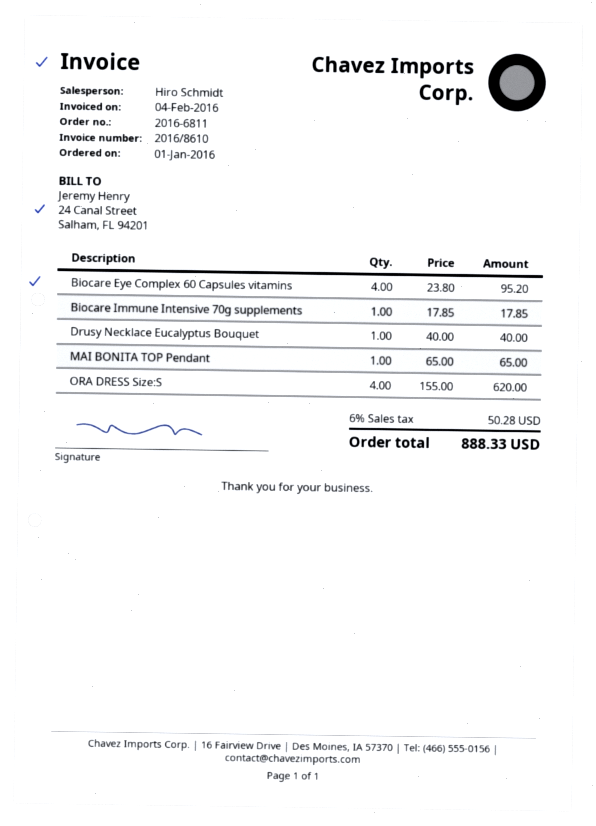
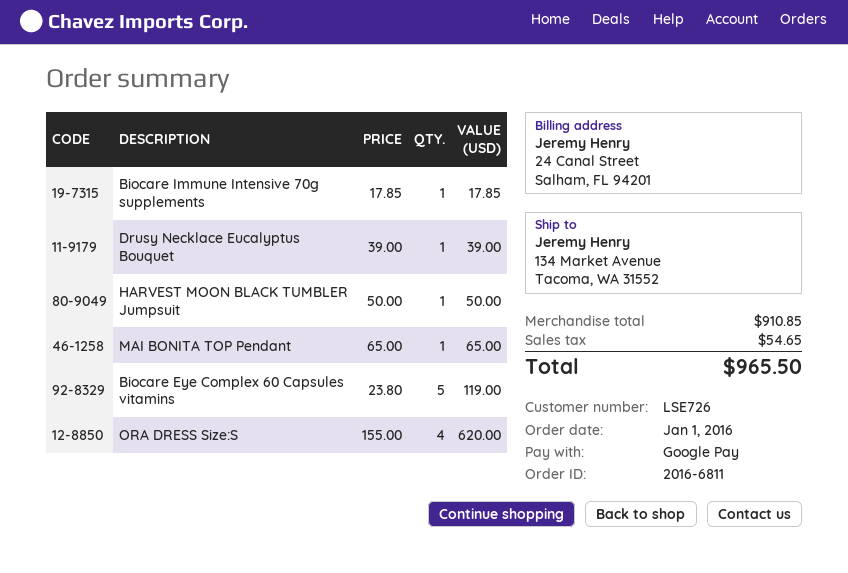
Biocare Eye Complex 60 Capsules vitamins: 4 x 23.80 = 95.20 -> 5 x 23.80 = 119.00
Drusy Necklace Eucalyptus Bouquet: 1 x 40.00 = 40.00 -> 1 x 39.00 = 39.00
HARVEST MOON BLACK TUMBLER Jumpsuit: none -> 1 x 50.00 = 50.00
tax: 50.28 -> 54.65
total: 888.33 -> 965.50

